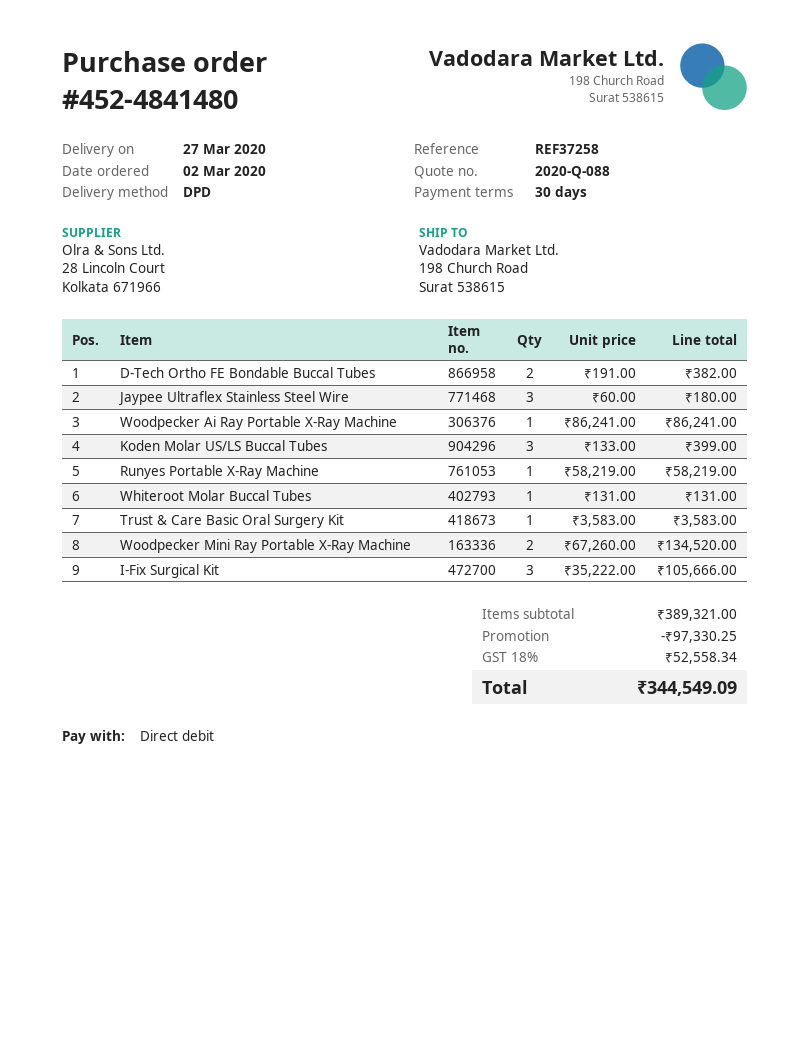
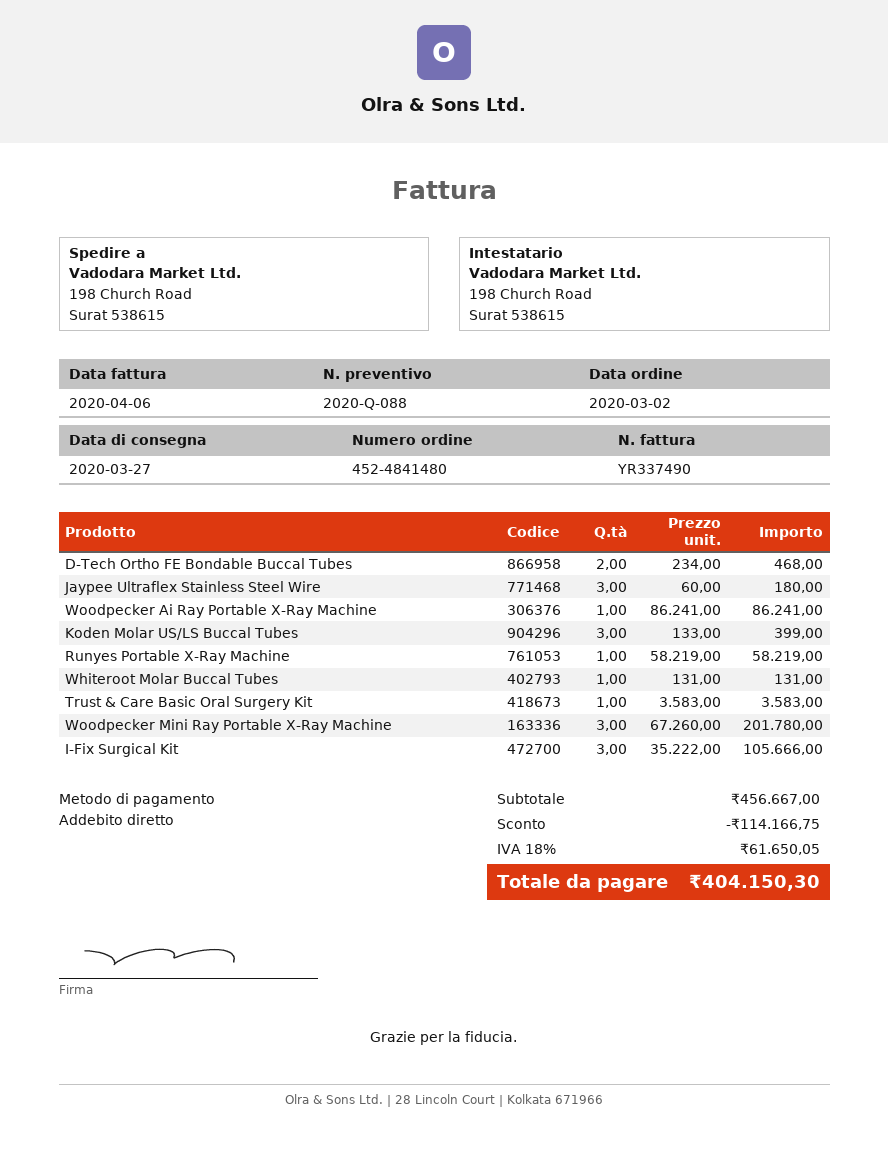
D-Tech Ortho FE Bondable Buccal Tubes: 2 x 191.00 = 382.00 -> 2 x 234.00 = 468.00
Woodpecker Mini Ray Portable X-Ray Machine: 2 x 67260.00 = 134520.00 -> 3 x 67260.00 = 201780.00
subtotal: 389321.00 -> 456667.00
discount: 97330.25 -> 114166.75
tax: 18% = 52558.34 -> 18% = 61650.05
total: 344549.09 -> 404150.30

